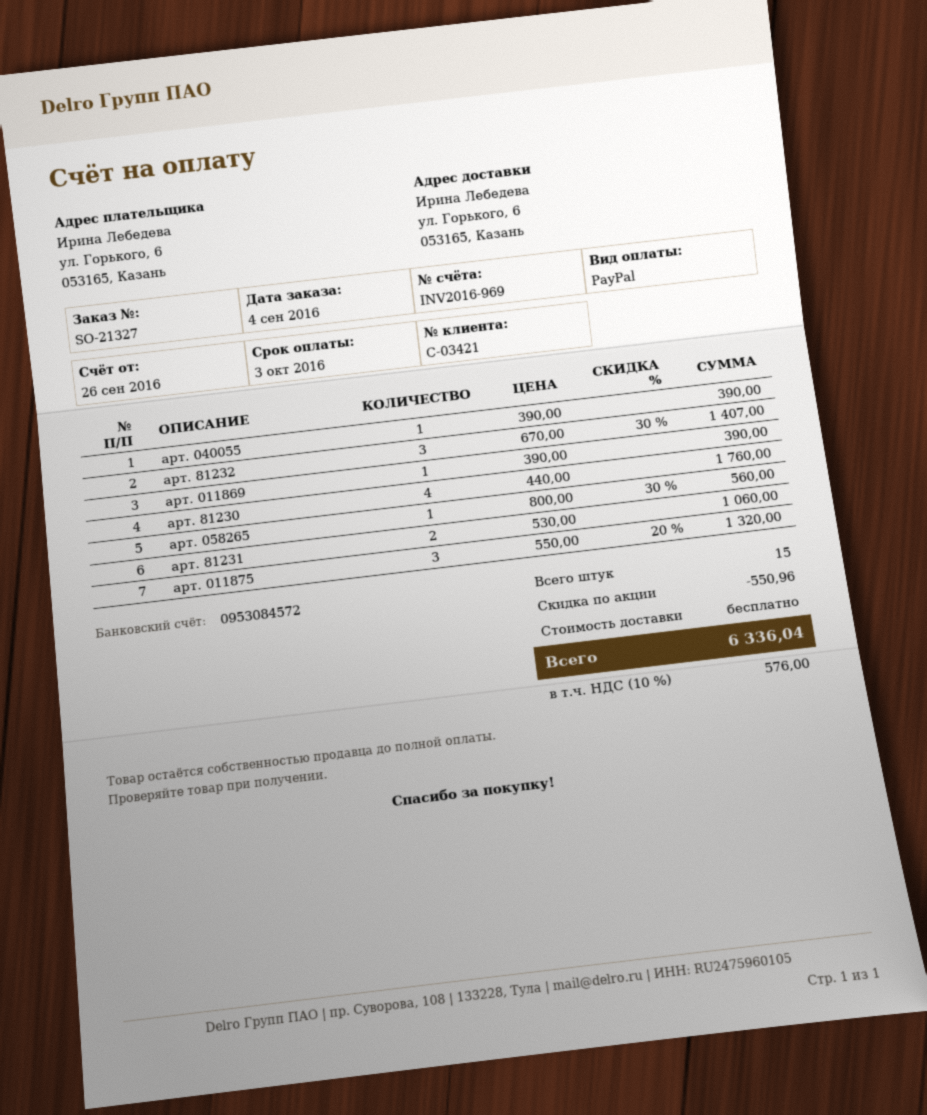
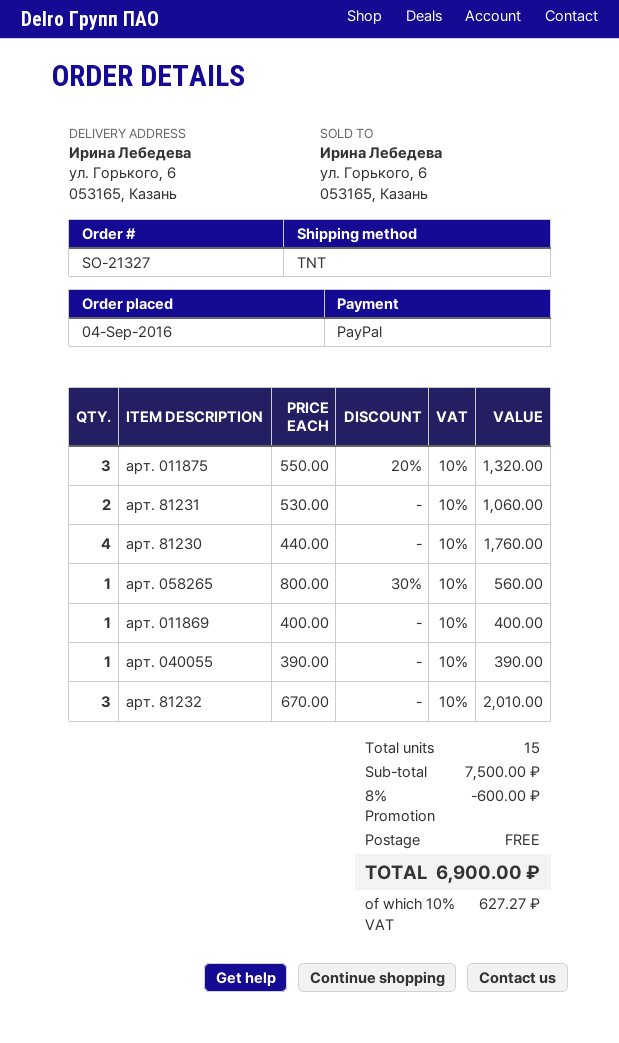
арт. 81232: 3 x 670.00 - 30% = 1407.00 -> 3 x 670.00 = 2010.00
арт. 011869: 1 x 390.00 = 390.00 -> 1 x 400.00 = 400.00
discount: 550.96 -> 600.00
tax: 10% = 576.00 -> 10% = 627.27
total: 6336.04 -> 6900.00

